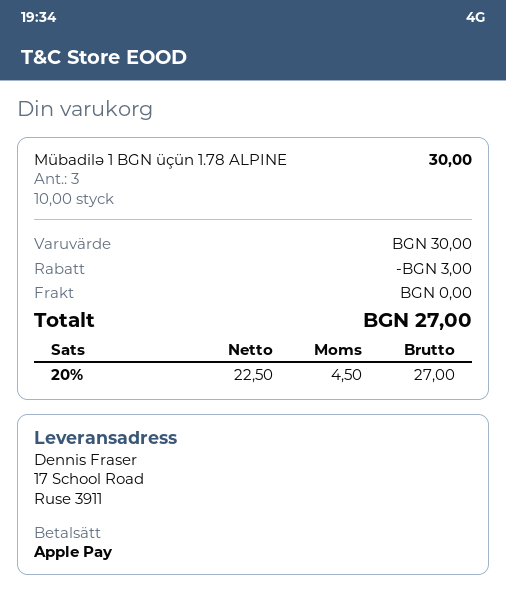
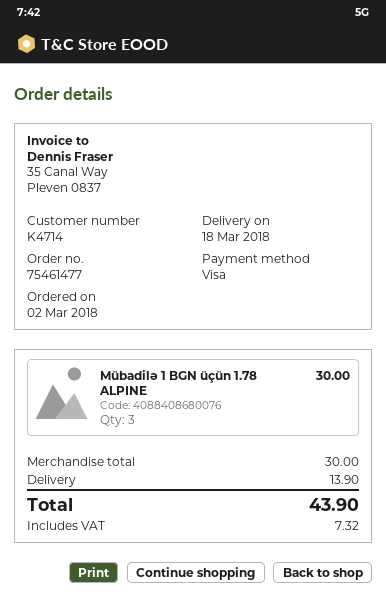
payment method: Apple Pay -> Visa
discount: 3.00 -> none
shipping: 0.00 -> 13.90
tax: 4.50 -> 7.32
total: 27.00 -> 43.90

